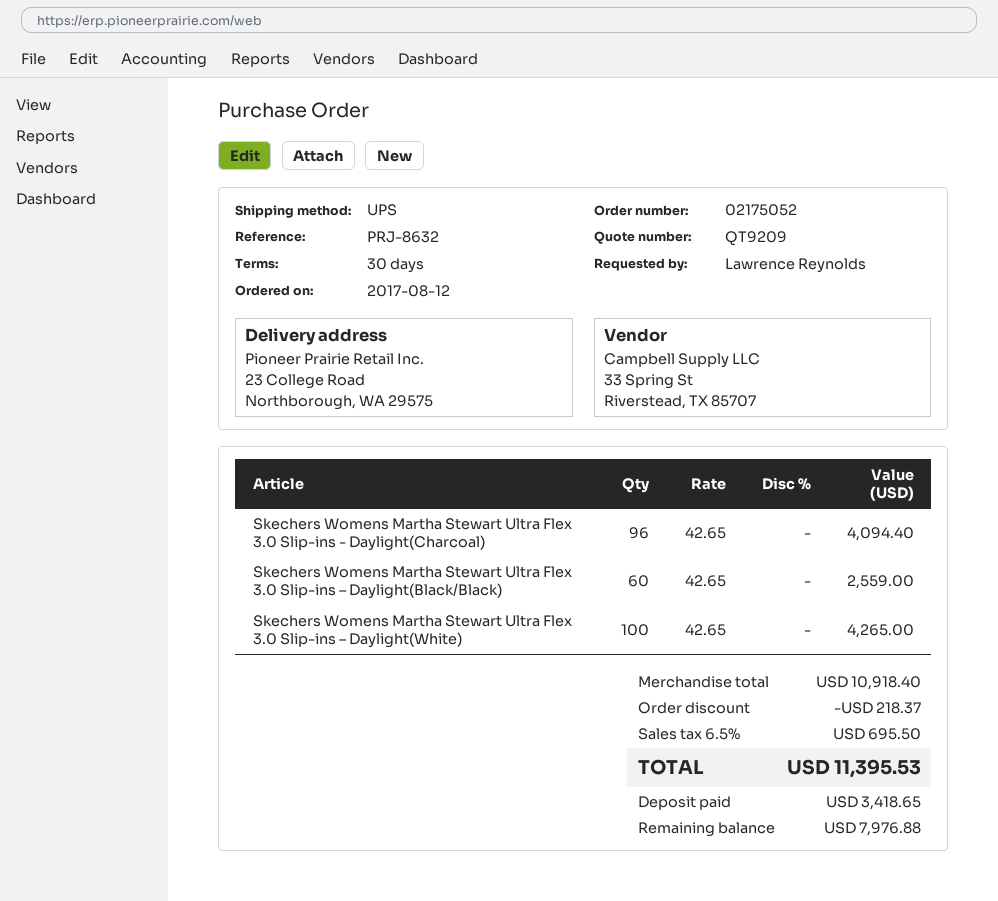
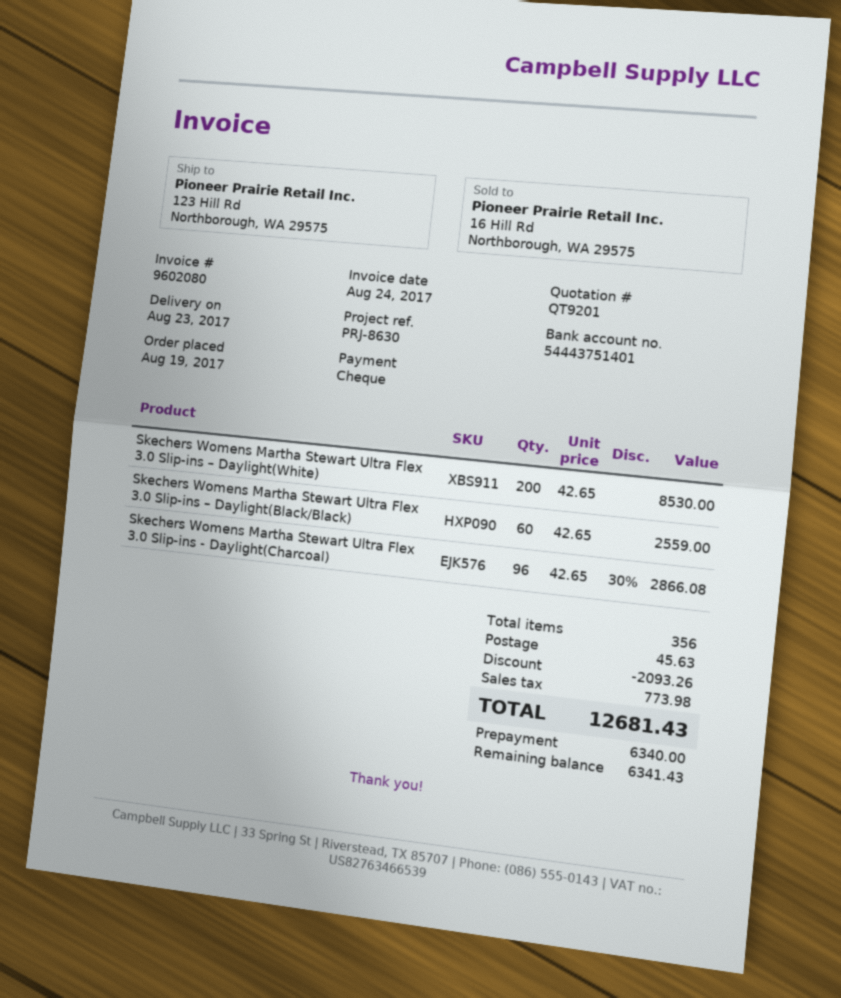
quote number: QT9209 -> QT9201
order date: 2017-08-12 -> 2017-08-19
reference: PRJ-8632 -> PRJ-8630
ship to: 23 College Road, Northborough, WA 29575 -> 123 Hill Rd, Northborough, WA 29575
Skechers Womens Martha Stewart Ultra Flex 3.0 Slip-ins - Daylight(Charcoal): 96 x 42.65 = 4094.40 -> 96 x 42.65 - 30% = 2866.08
Skechers Womens Martha Stewart Ultra Flex 3.0 Slip-ins – Daylight(White): 100 x 42.65 = 4265.00 -> 200 x 42.65 = 8530.00
discount: 218.37 -> 2093.26
shipping: none -> 45.63
tax: 695.50 -> 773.98
total: 11395.53 -> 12681.43
deposit: 3418.65 -> 6340.00
balance: 7976.88 -> 6341.43

